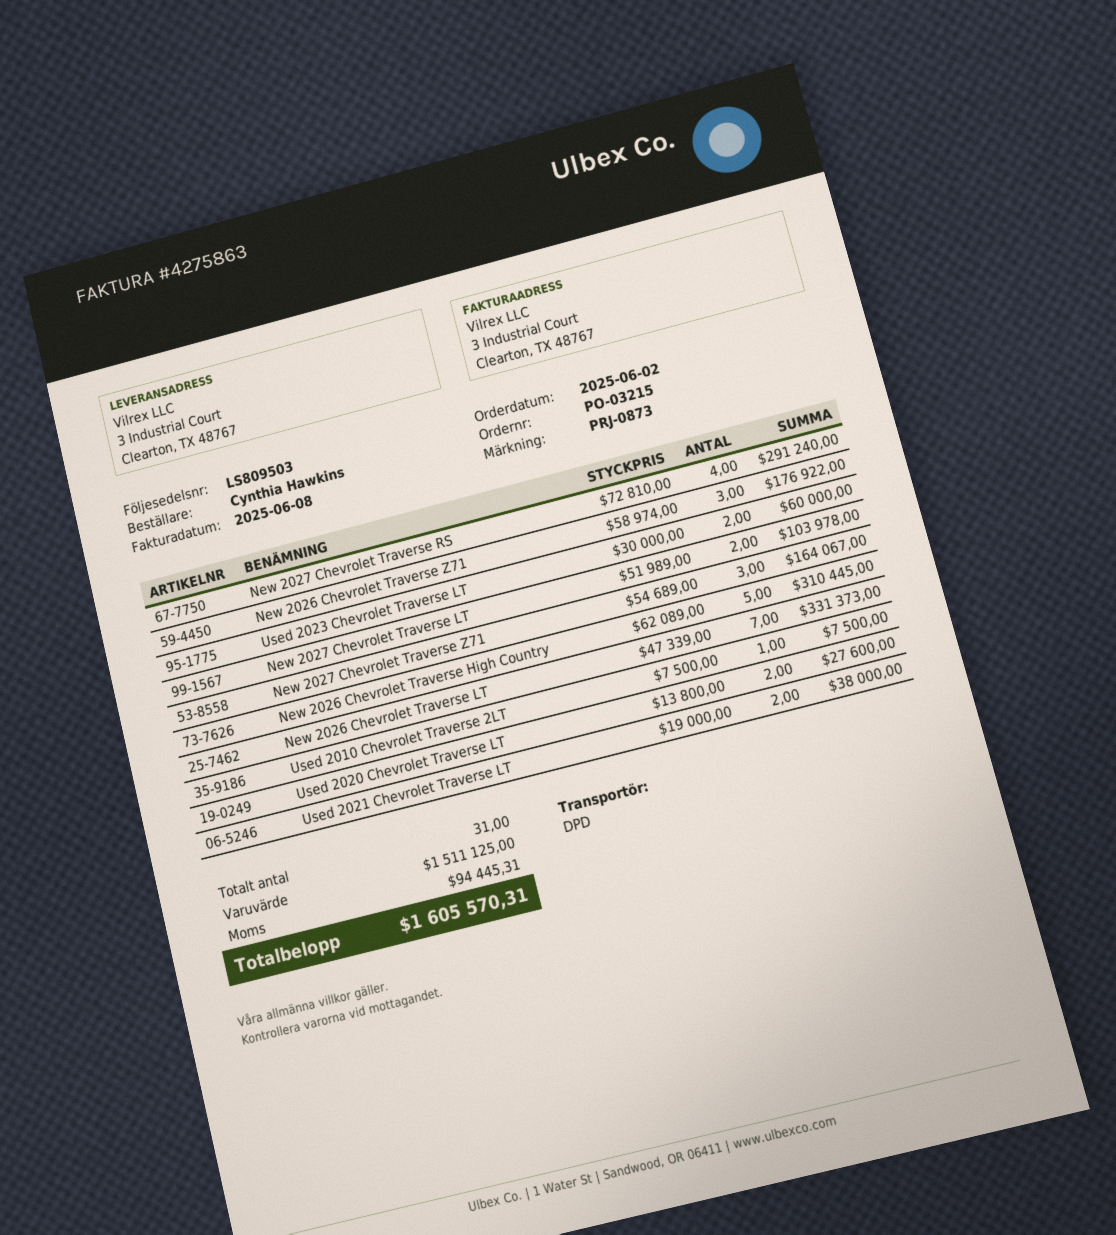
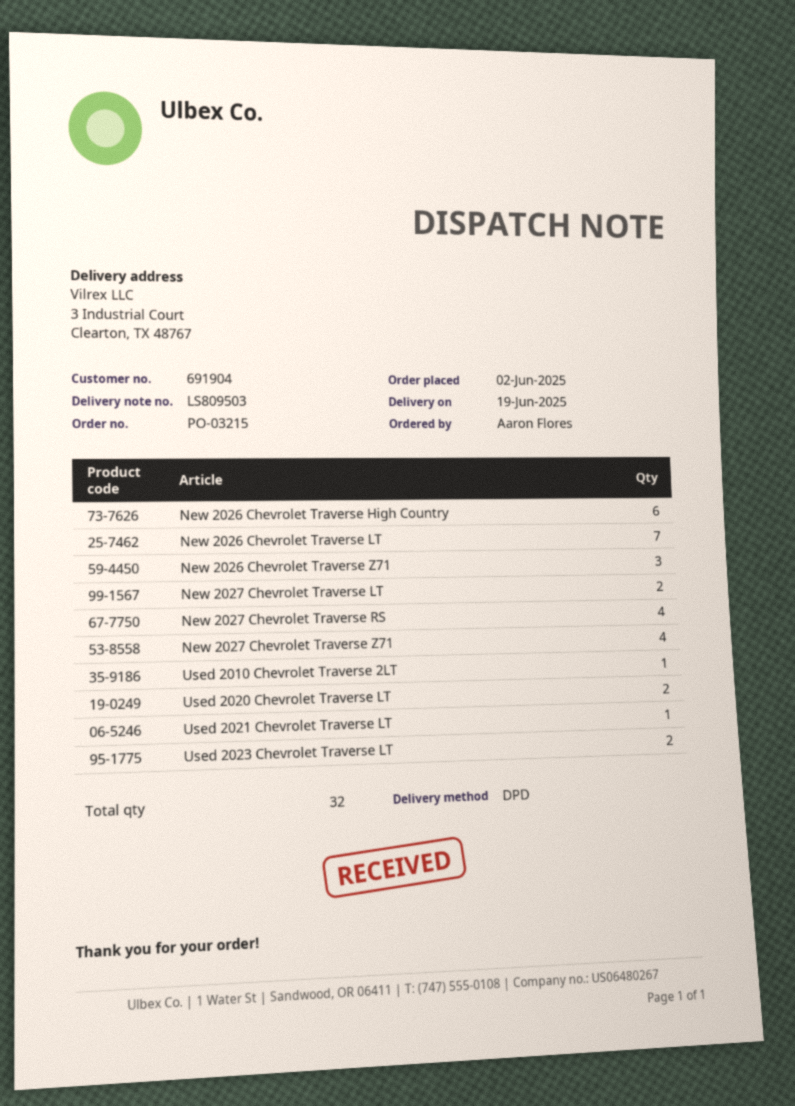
ordered by: Cynthia Hawkins -> Aaron Flores
New 2027 Chevrolet Traverse Z71: 3 -> 4
New 2026 Chevrolet Traverse High Country: 5 -> 6
Used 2021 Chevrolet Traverse LT: 2 -> 1
total quantity: 31 -> 32

